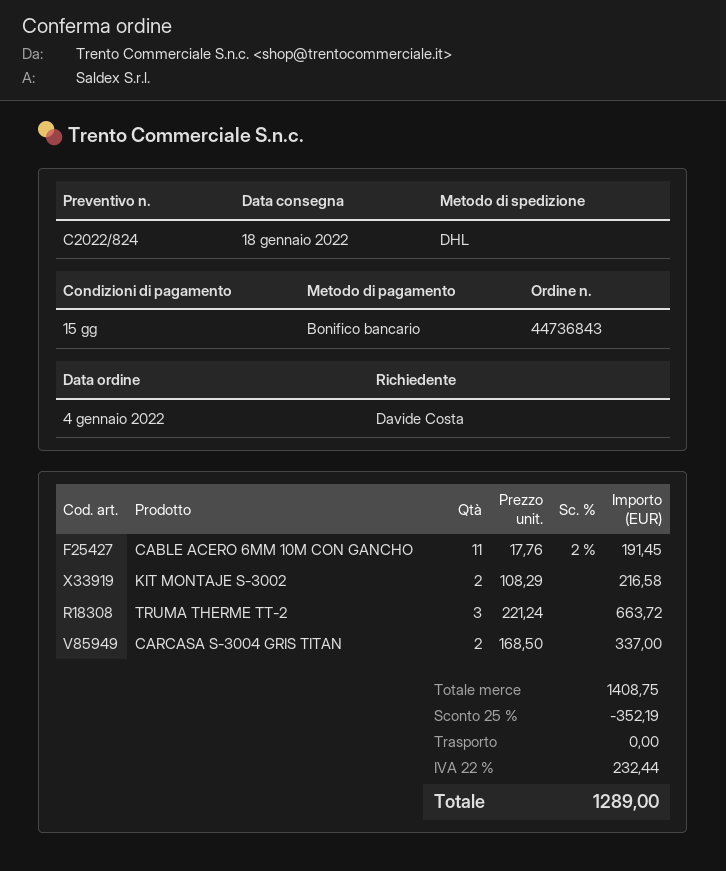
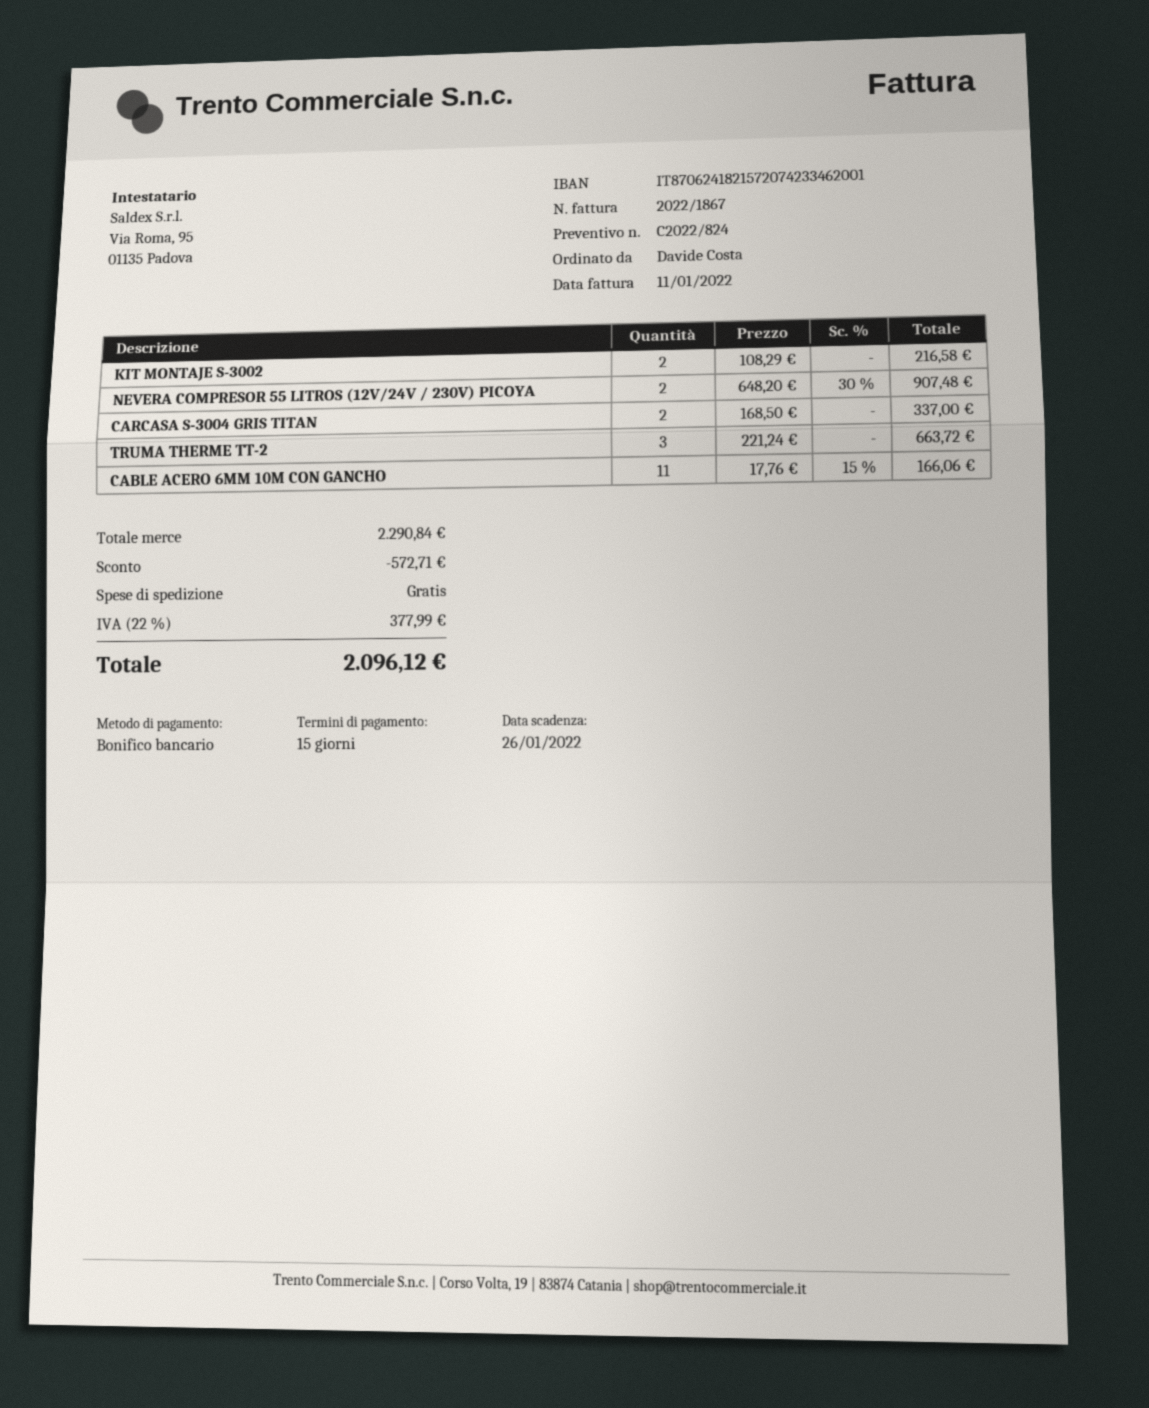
CABLE ACERO 6MM 10M CON GANCHO: 11 x 17.76 - 2% = 191.45 -> 11 x 17.76 - 15% = 166.06
NEVERA COMPRESOR 55 LITROS (12V/24V / 230V) PICOYA: none -> 2 x 648.20 - 30% = 907.48
subtotal: 1408.75 -> 2290.84
discount: 352.19 -> 572.71
tax: 22% = 232.44 -> 22% = 377.99
total: 1289.00 -> 2096.12

